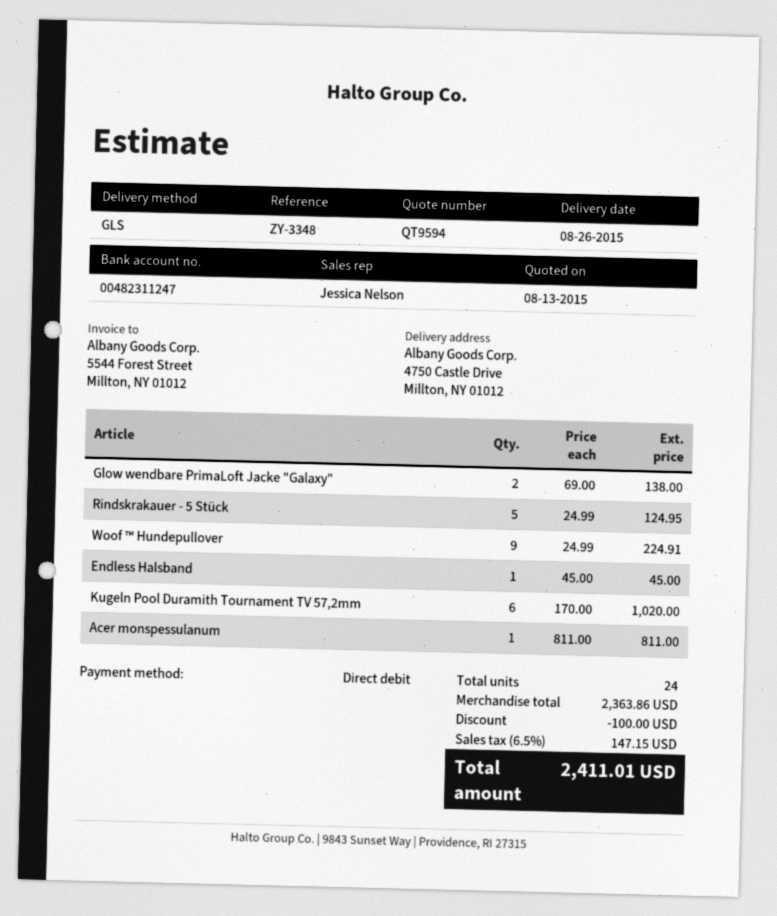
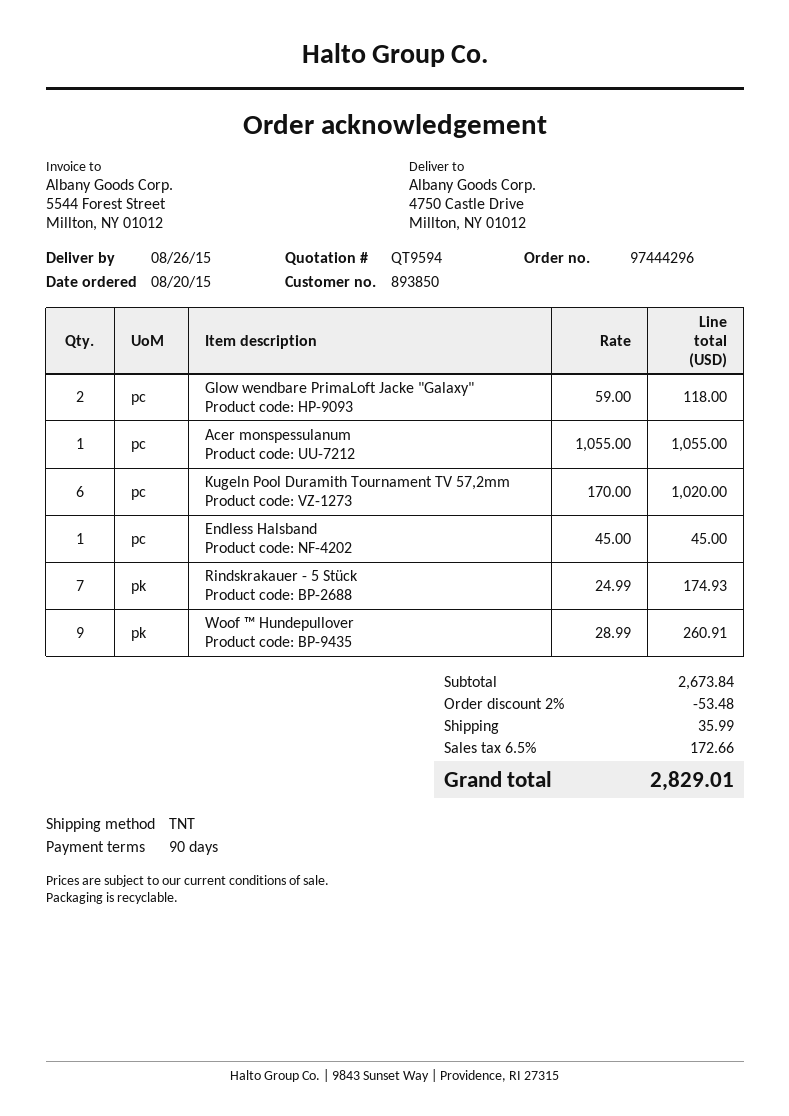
shipping method: GLS -> TNT
Glow wendbare PrimaLoft Jacke "Galaxy": 2 x 69.00 = 138.00 -> 2 x 59.00 = 118.00
Rindskrakauer - 5 Stück: 5 x 24.99 = 124.95 -> 7 x 24.99 = 174.93
Woof ™ Hundepullover: 9 x 24.99 = 224.91 -> 9 x 28.99 = 260.91
Acer monspessulanum: 1 x 811.00 = 811.00 -> 1 x 1055.00 = 1055.00
subtotal: 2363.86 -> 2673.84
discount: 100.00 -> 53.48
shipping: none -> 35.99
tax: 6.5% = 147.15 -> 6.5% = 172.66
total: 2411.01 -> 2829.01

